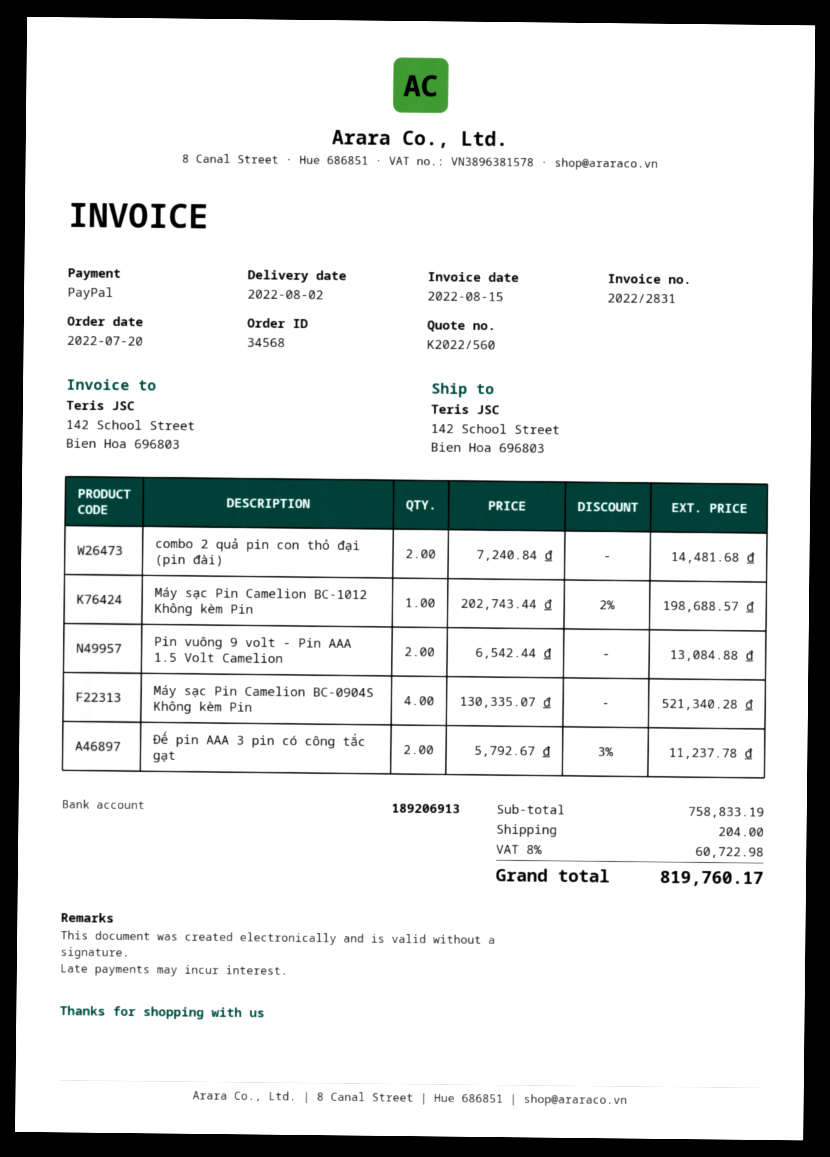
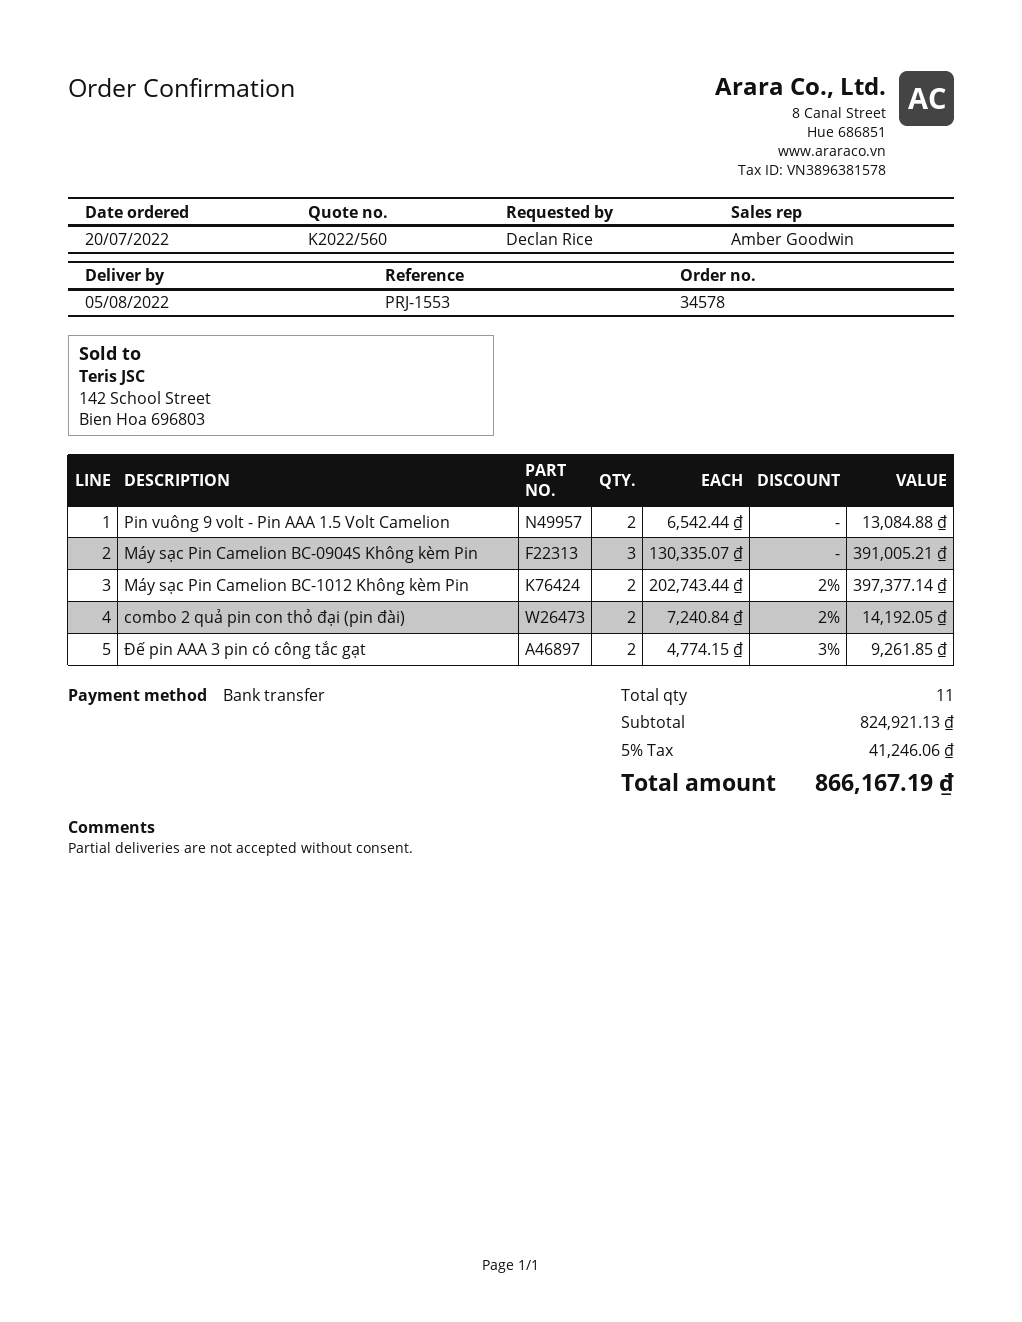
order number: 34568 -> 34578
delivery date: 2022-08-02 -> 2022-08-05
payment method: PayPal -> bank transfer
combo 2 quả pin con thỏ đại (pin đài): 2 x 7240.84 = 14481.68 -> 2 x 7240.84 - 2% = 14192.05
Máy sạc Pin Camelion BC-1012 Không kèm Pin: 1 x 202743.44 - 2% = 198688.57 -> 2 x 202743.44 - 2% = 397377.14
Máy sạc Pin Camelion BC-0904S Không kèm Pin: 4 x 130335.07 = 521340.28 -> 3 x 130335.07 = 391005.21
Đế pin AAA 3 pin có công tắc gạt: 2 x 5792.67 - 3% = 11237.78 -> 2 x 4774.15 - 3% = 9261.85
subtotal: 758833.19 -> 824921.13
shipping: 204.00 -> none
tax: 8% = 60722.98 -> 5% = 41246.06
total: 819760.17 -> 866167.19

